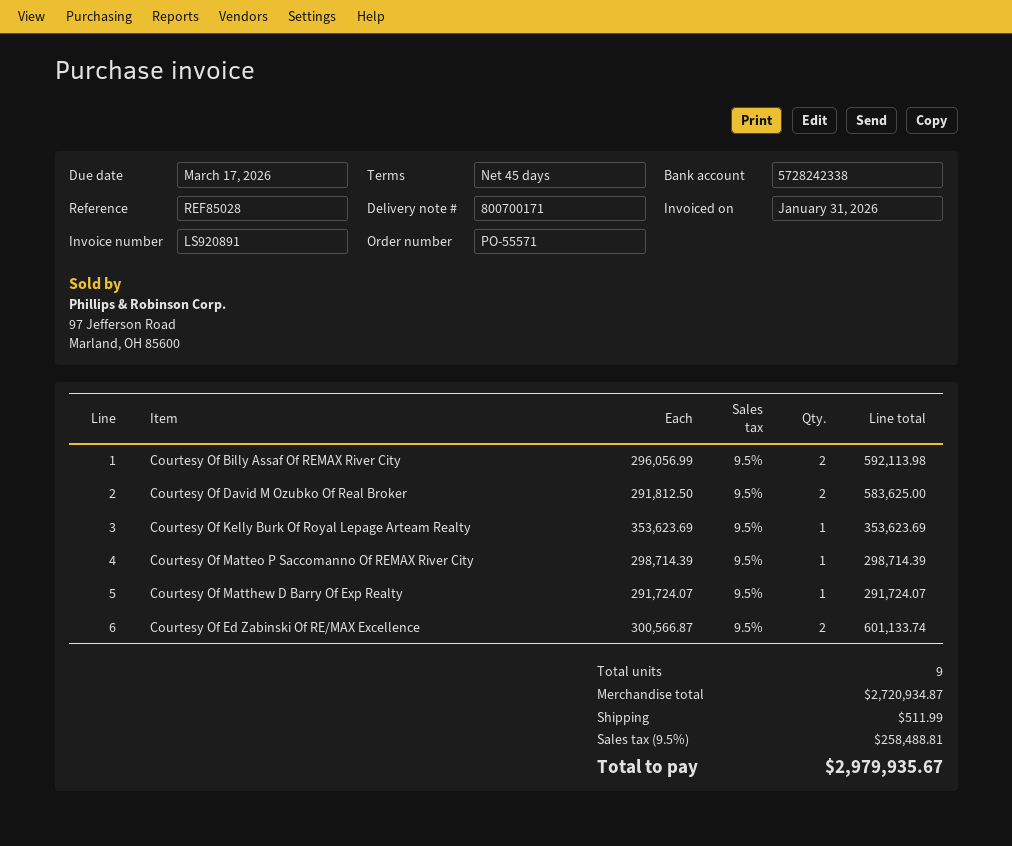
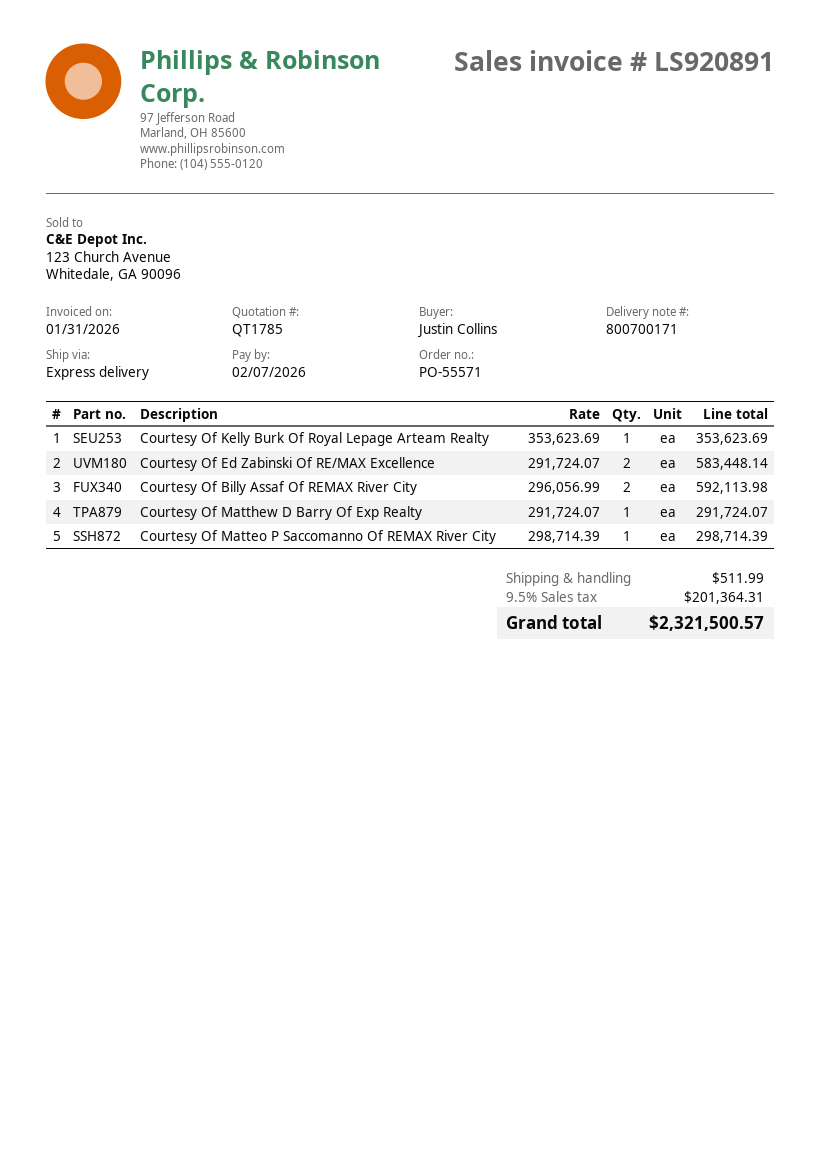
due date: 2026-03-17 -> 2026-02-07
Courtesy Of David M Ozubko Of Real Broker: 2 x 291812.50 = 583625.00 -> none
Courtesy Of Ed Zabinski Of RE/MAX Excellence: 2 x 300566.87 = 601133.74 -> 2 x 291724.07 = 583448.14
tax: 9.5% = 258488.81 -> 9.5% = 201364.31
total: 2979935.67 -> 2321500.57

